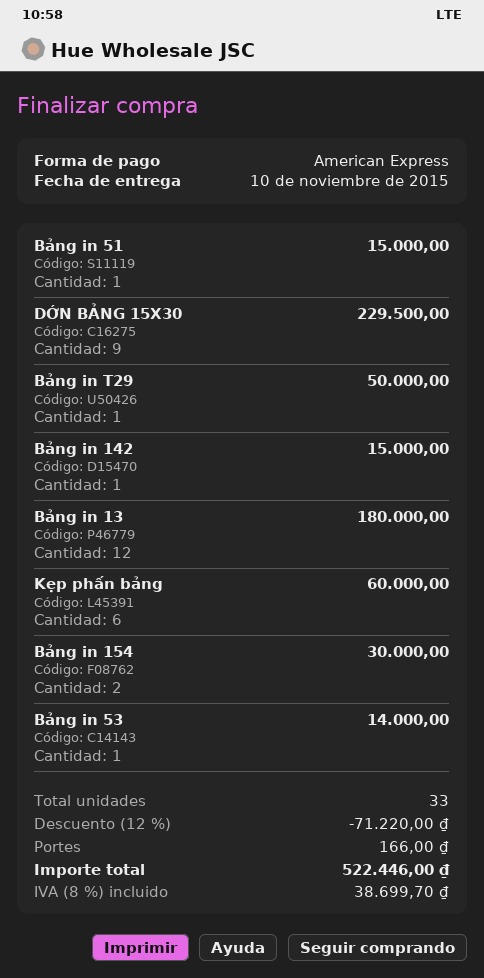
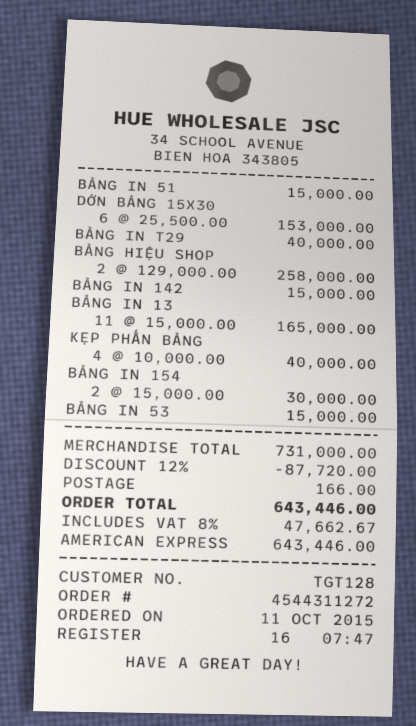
DỚN BẢNG 15X30: 9 for 229500.00 -> 6 for 153000.00
Bảng in T29: 1 for 50000.00 -> 1 for 40000.00
Bảng in 13: 12 for 180000.00 -> 11 for 165000.00
Kẹp phấn bảng: 6 for 60000.00 -> 4 for 40000.00
Bảng in 53: 1 for 14000.00 -> 1 for 15000.00
BẢNG HIỆU SHOP: none -> 2 for 258000.00
discount: 12% = 71220.00 -> 12% = 87720.00
tax: 8% = 38699.70 -> 8% = 47662.67
total: 522446.00 -> 643446.00

